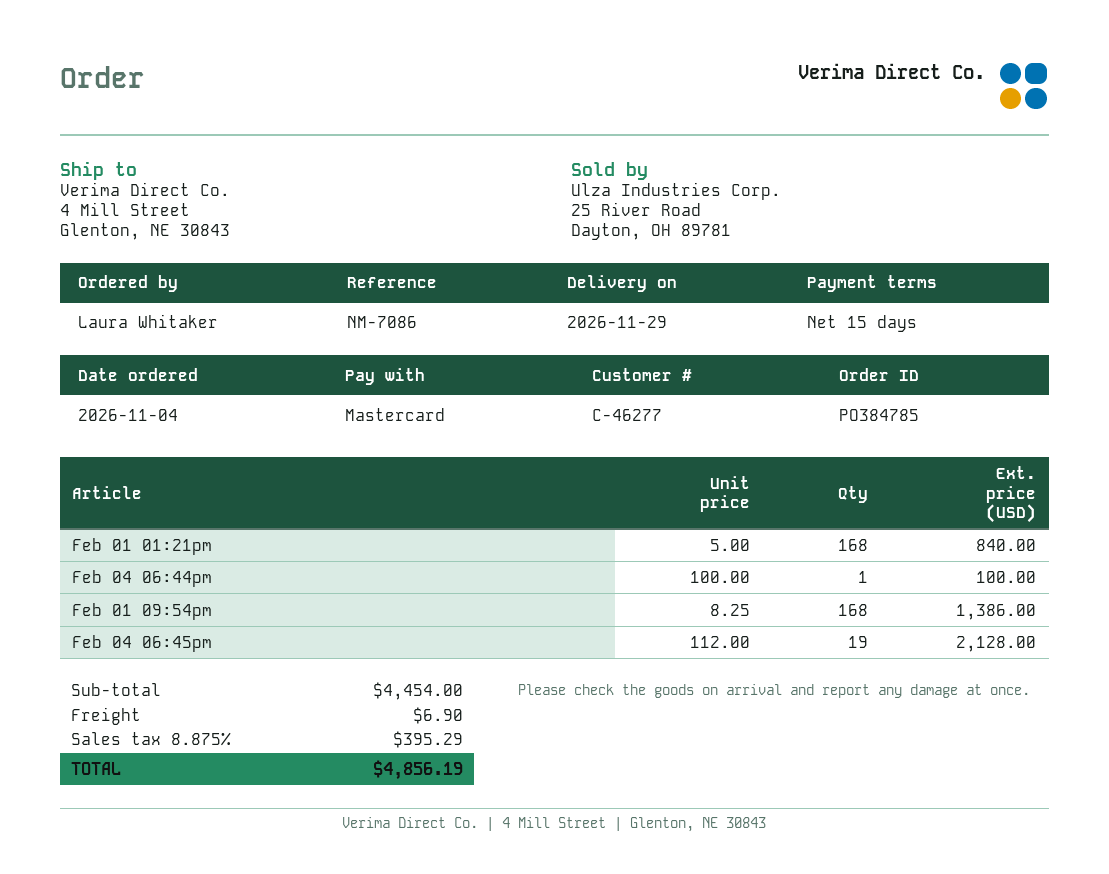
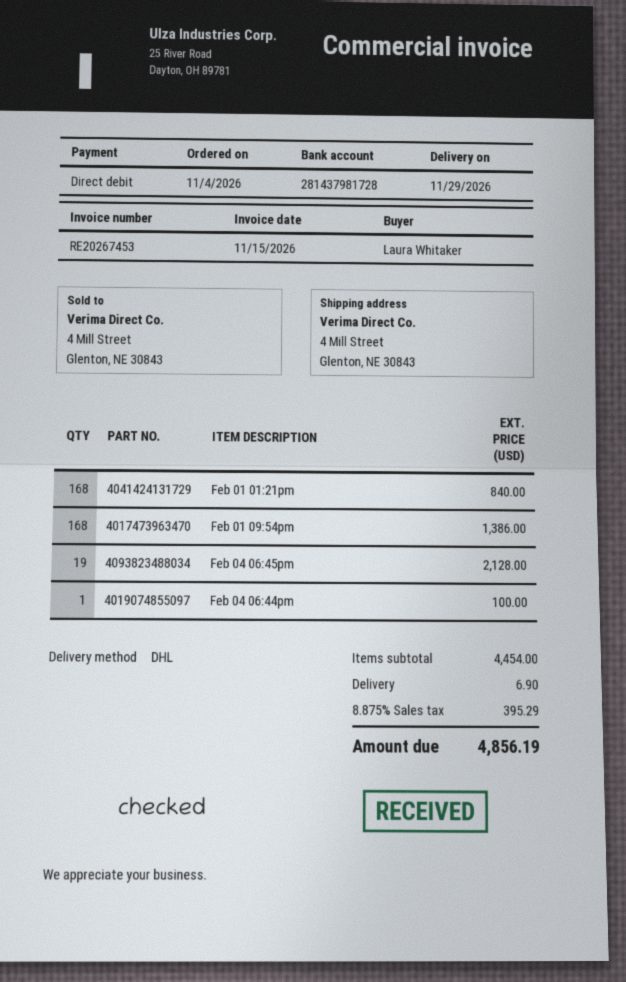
payment method: Mastercard -> direct debit

